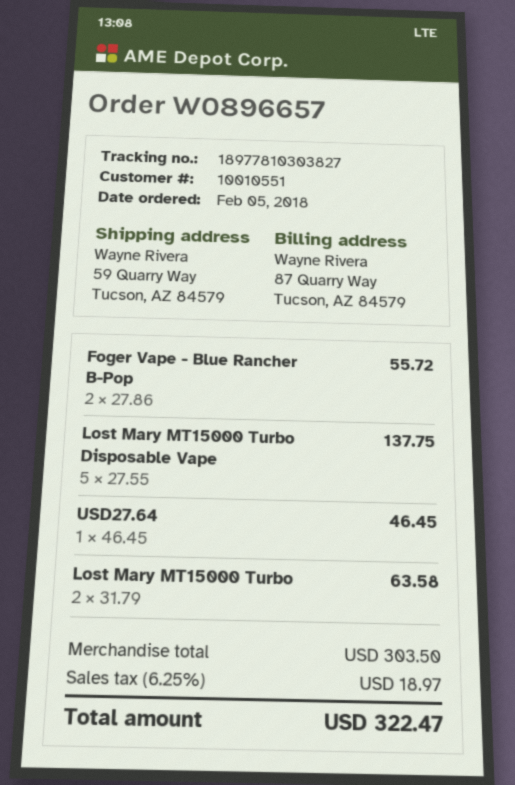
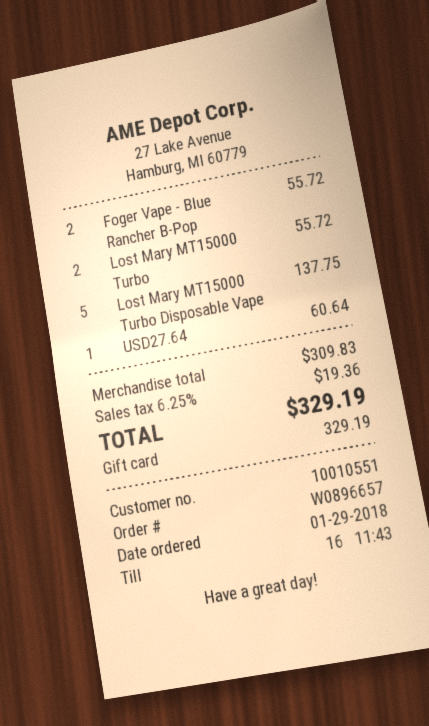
order date: 2018-02-05 -> 2018-01-29
USD27.64: 1 for 46.45 -> 1 for 60.64
Lost Mary MT15000 Turbo: 2 for 63.58 -> 2 for 55.72
subtotal: 303.50 -> 309.83
tax: 6.25% = 18.97 -> 6.25% = 19.36
total: 322.47 -> 329.19

